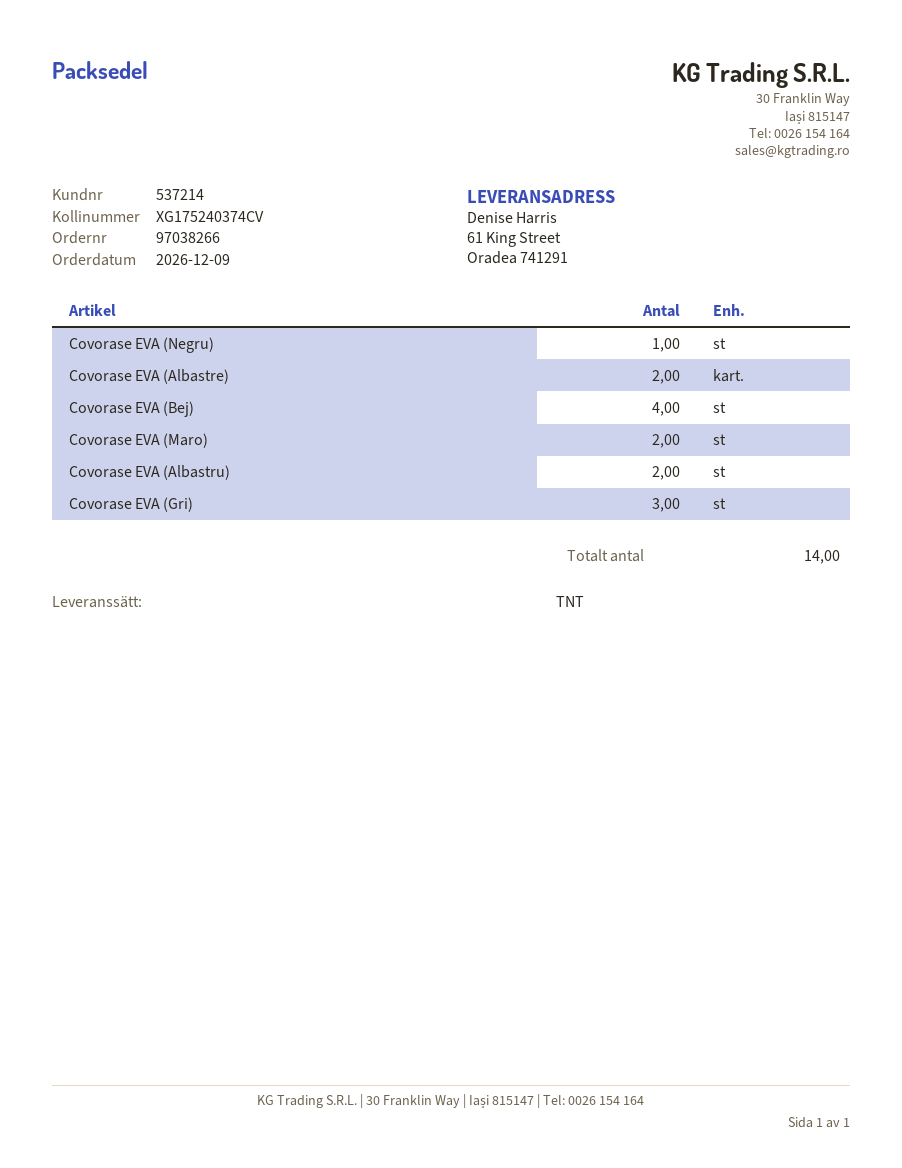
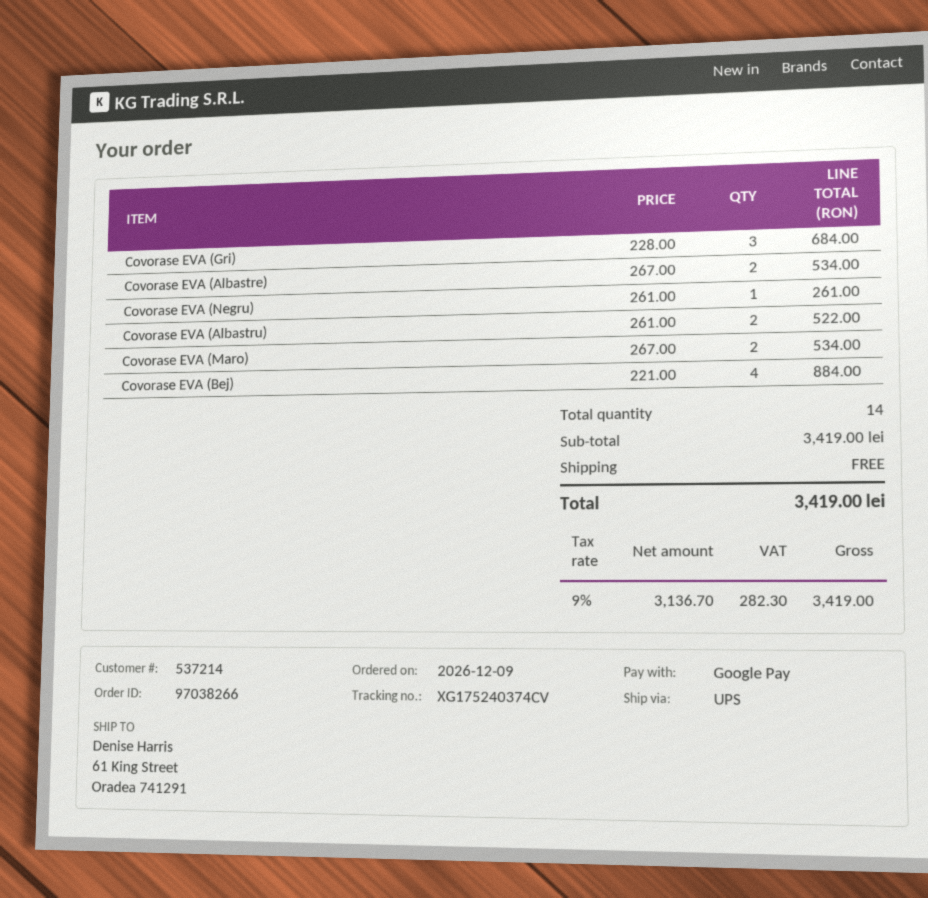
shipping method: TNT -> UPS

